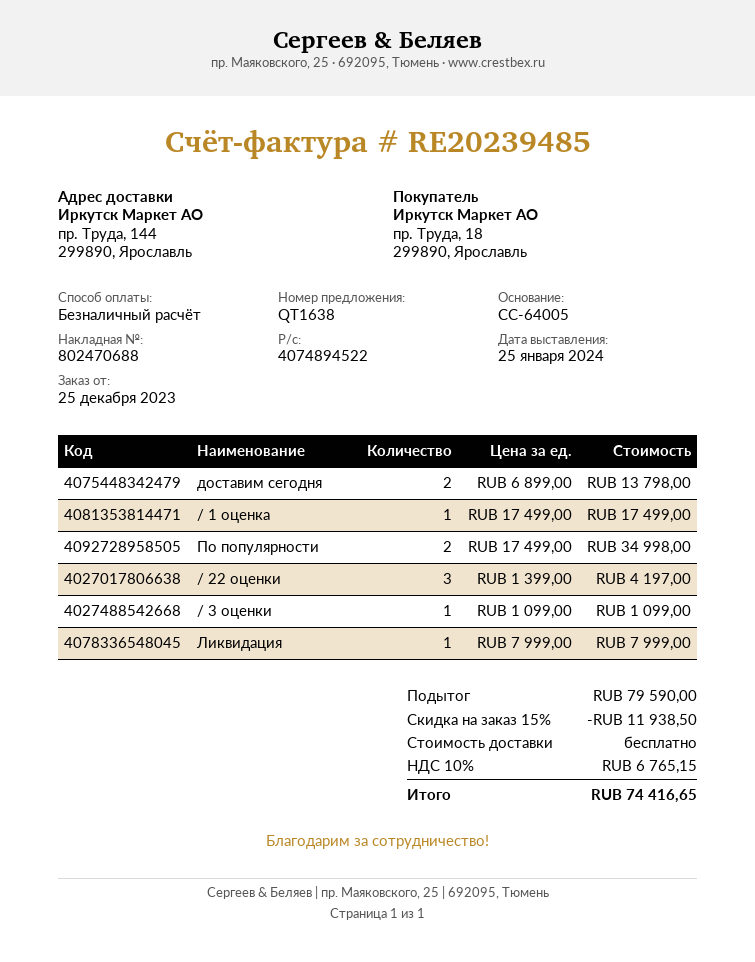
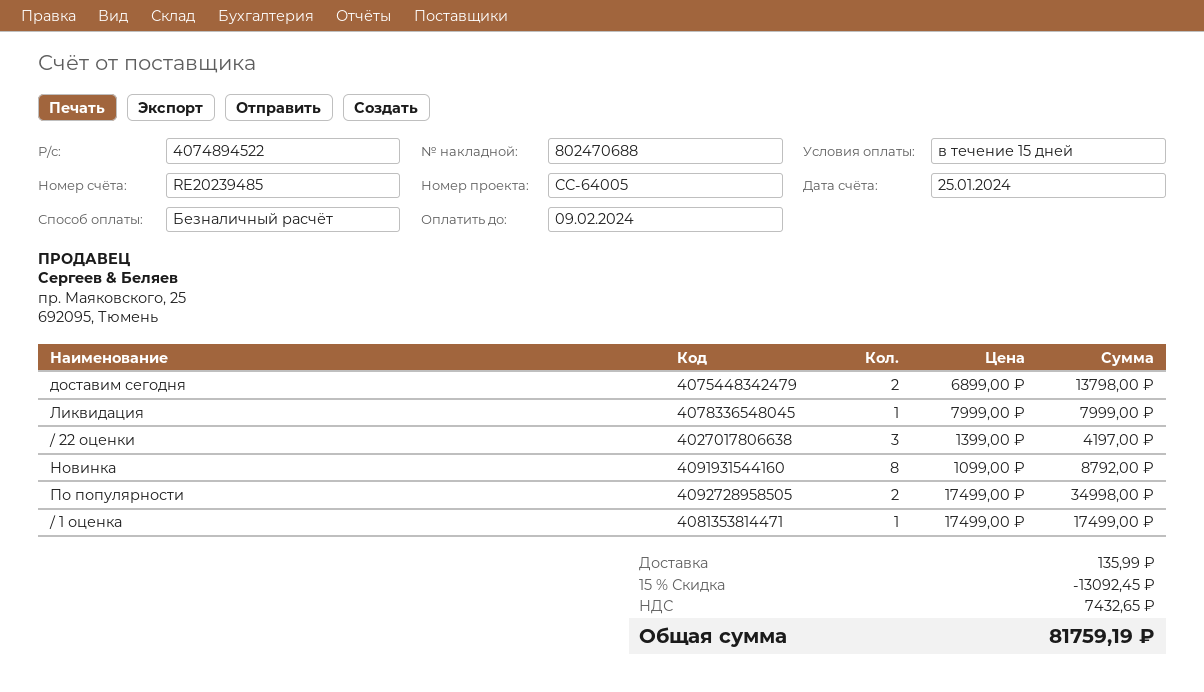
/ 3 оценки: 1 x 1099.00 = 1099.00 -> none
Новинка: none -> 8 x 1099.00 = 8792.00
discount: 15% = 11938.50 -> 15% = 13092.45
shipping: 0.00 -> 135.99
tax: 6765.15 -> 7432.65
total: 74416.65 -> 81759.19

